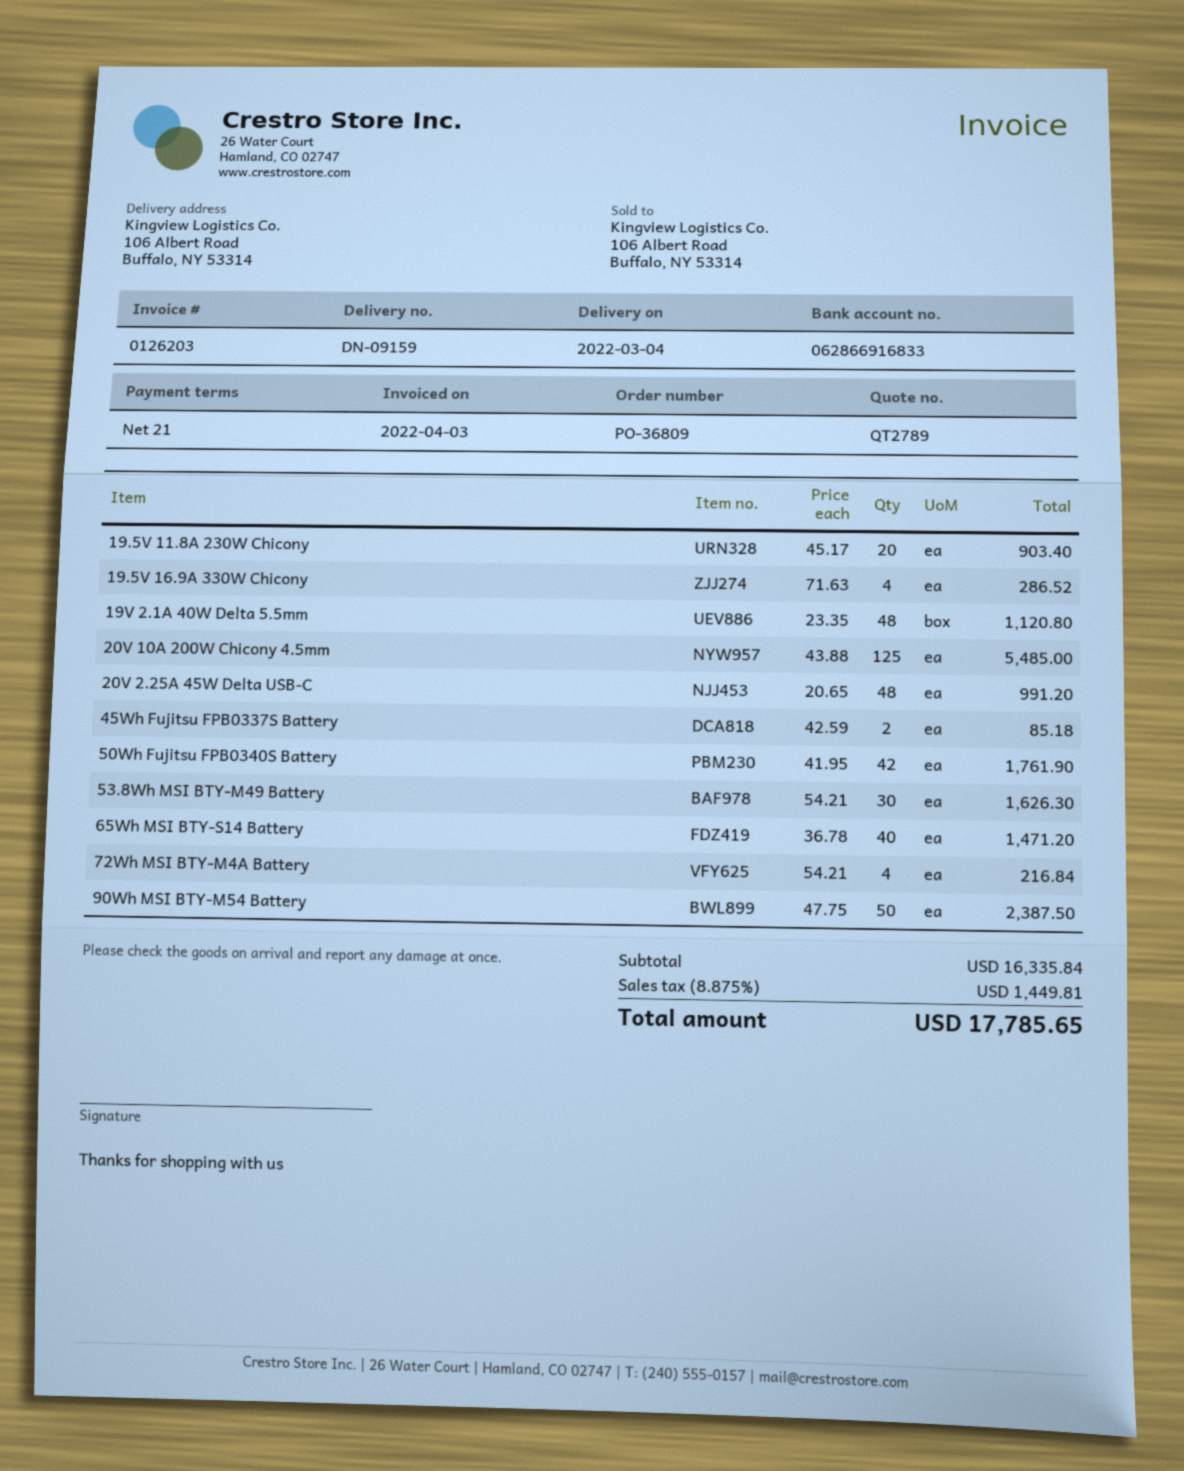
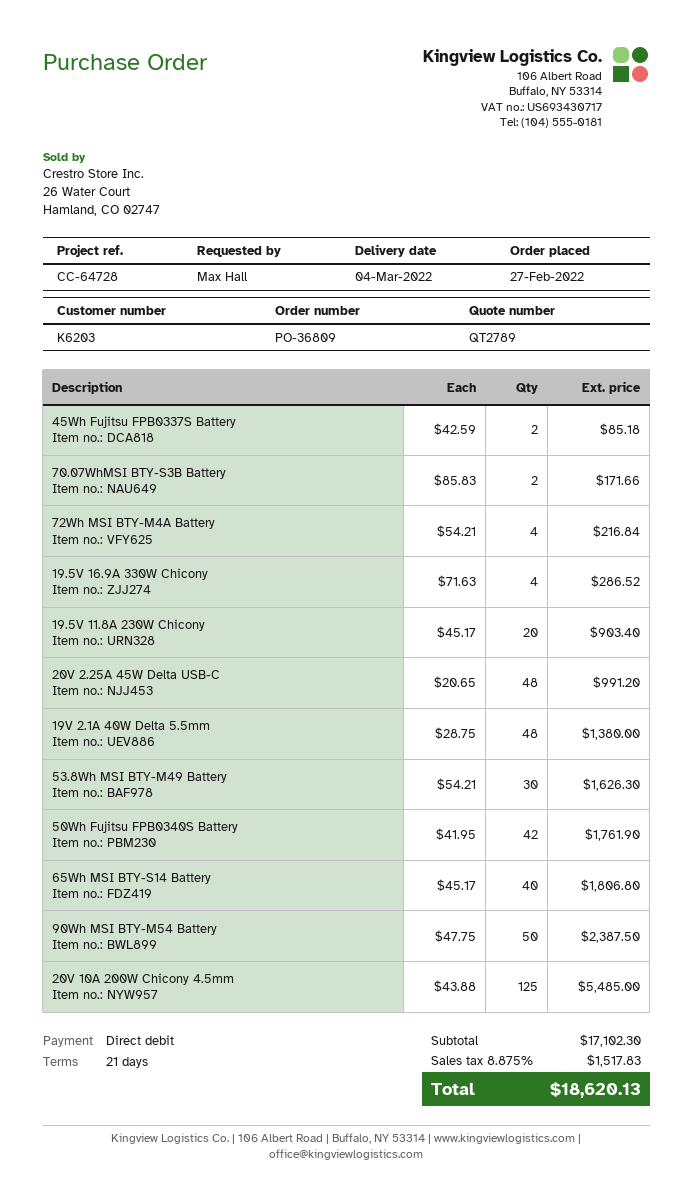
19V 2.1A 40W Delta 5.5mm: 48 x 23.35 = 1120.80 -> 48 x 28.75 = 1380.00
65Wh MSI BTY-S14 Battery: 40 x 36.78 = 1471.20 -> 40 x 45.17 = 1806.80
70.07WhMSI BTY-S3B Battery: none -> 2 x 85.83 = 171.66
subtotal: 16335.84 -> 17102.30
tax: 8.875% = 1449.81 -> 8.875% = 1517.83
total: 17785.65 -> 18620.13

